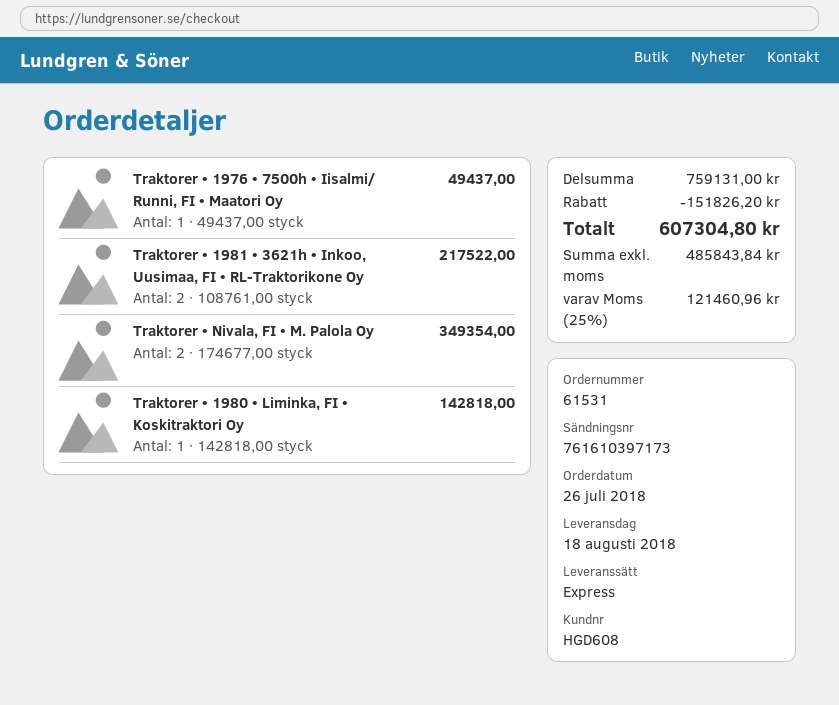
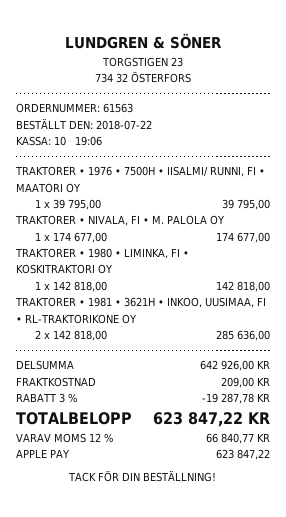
order number: 61531 -> 61563
order date: 2018-07-26 -> 2018-07-22
Traktorer • 1976 • 7500h • Iisalmi/ Runni, FI • Maatori Oy: 1 x 49437.00 = 49437.00 -> 1 x 39795.00 = 39795.00
Traktorer • 1981 • 3621h • Inkoo, Uusimaa, FI • RL-Traktorikone Oy: 2 x 108761.00 = 217522.00 -> 2 x 142818.00 = 285636.00
Traktorer • Nivala, FI • M. Palola Oy: 2 x 174677.00 = 349354.00 -> 1 x 174677.00 = 174677.00
subtotal: 759131.00 -> 642926.00
discount: 151826.20 -> 19287.78
shipping: none -> 209.00
tax: 25% = 121460.96 -> 12% = 66840.77
total: 607304.80 -> 623847.22

